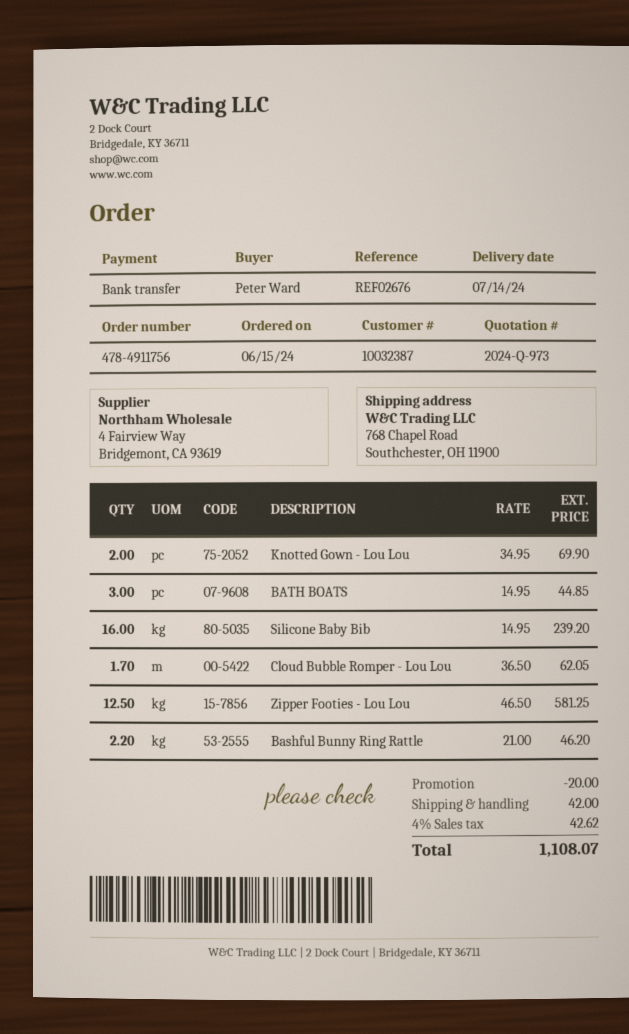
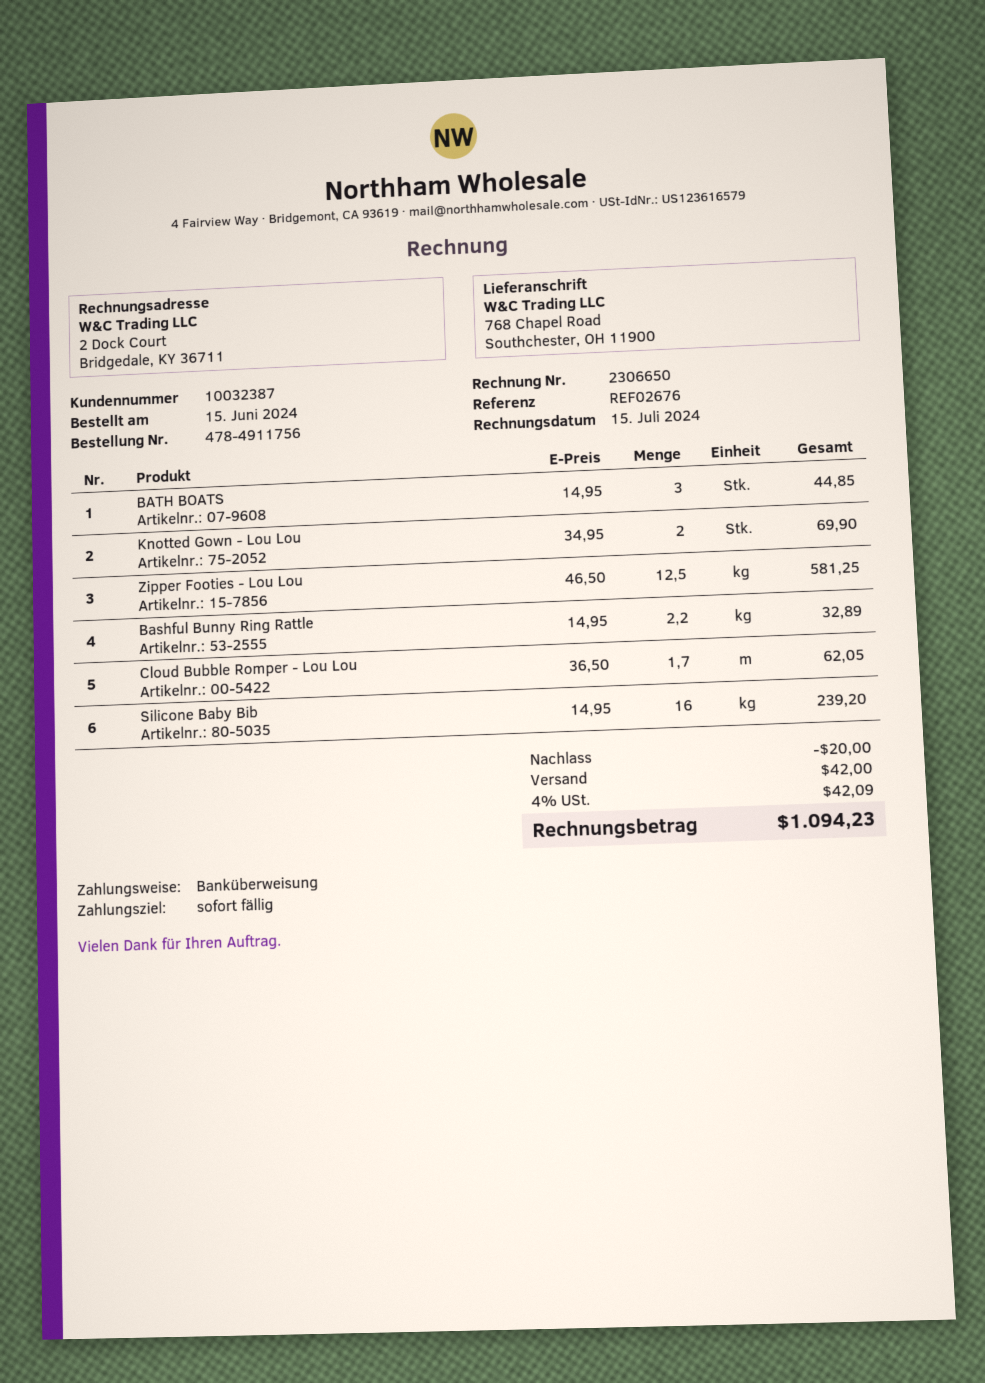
Bashful Bunny Ring Rattle: 2.2 x 21.00 = 46.20 -> 2.2 x 14.95 = 32.89
tax: 4% = 42.62 -> 4% = 42.09
total: 1108.07 -> 1094.23

